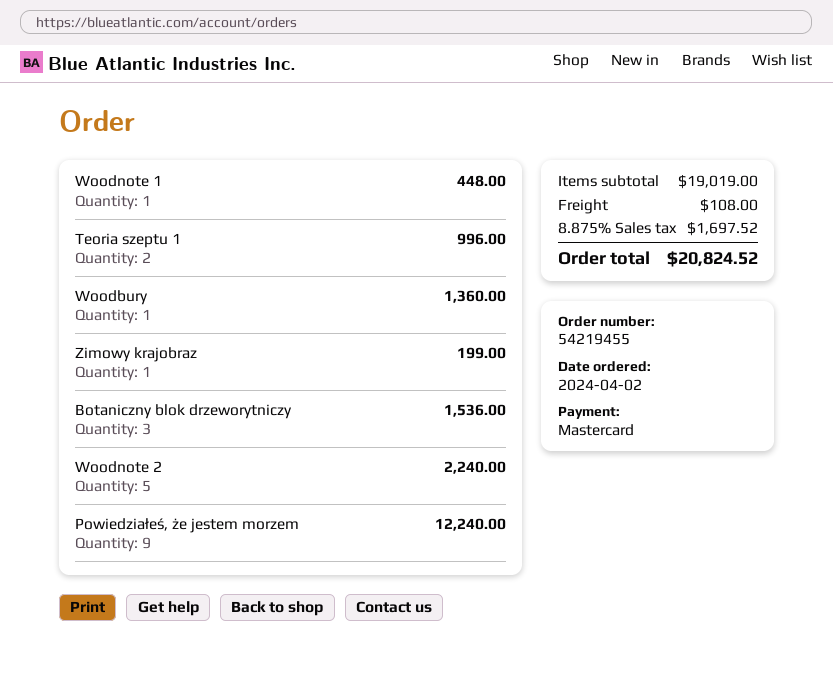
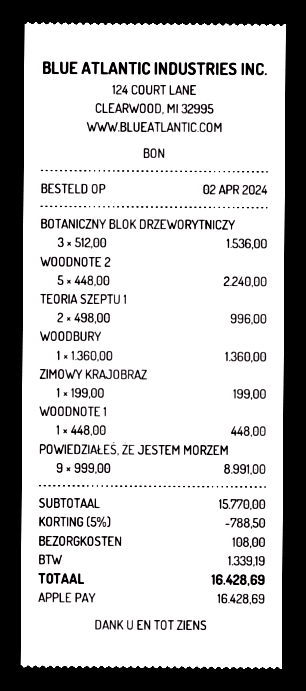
payment method: Mastercard -> Apple Pay
Powiedziałeś, że jestem morzem: 9 for 12240.00 -> 9 for 8991.00
subtotal: 19019.00 -> 15770.00
discount: none -> 5% = 788.50
tax: 1697.52 -> 1339.19
total: 20824.52 -> 16428.69

